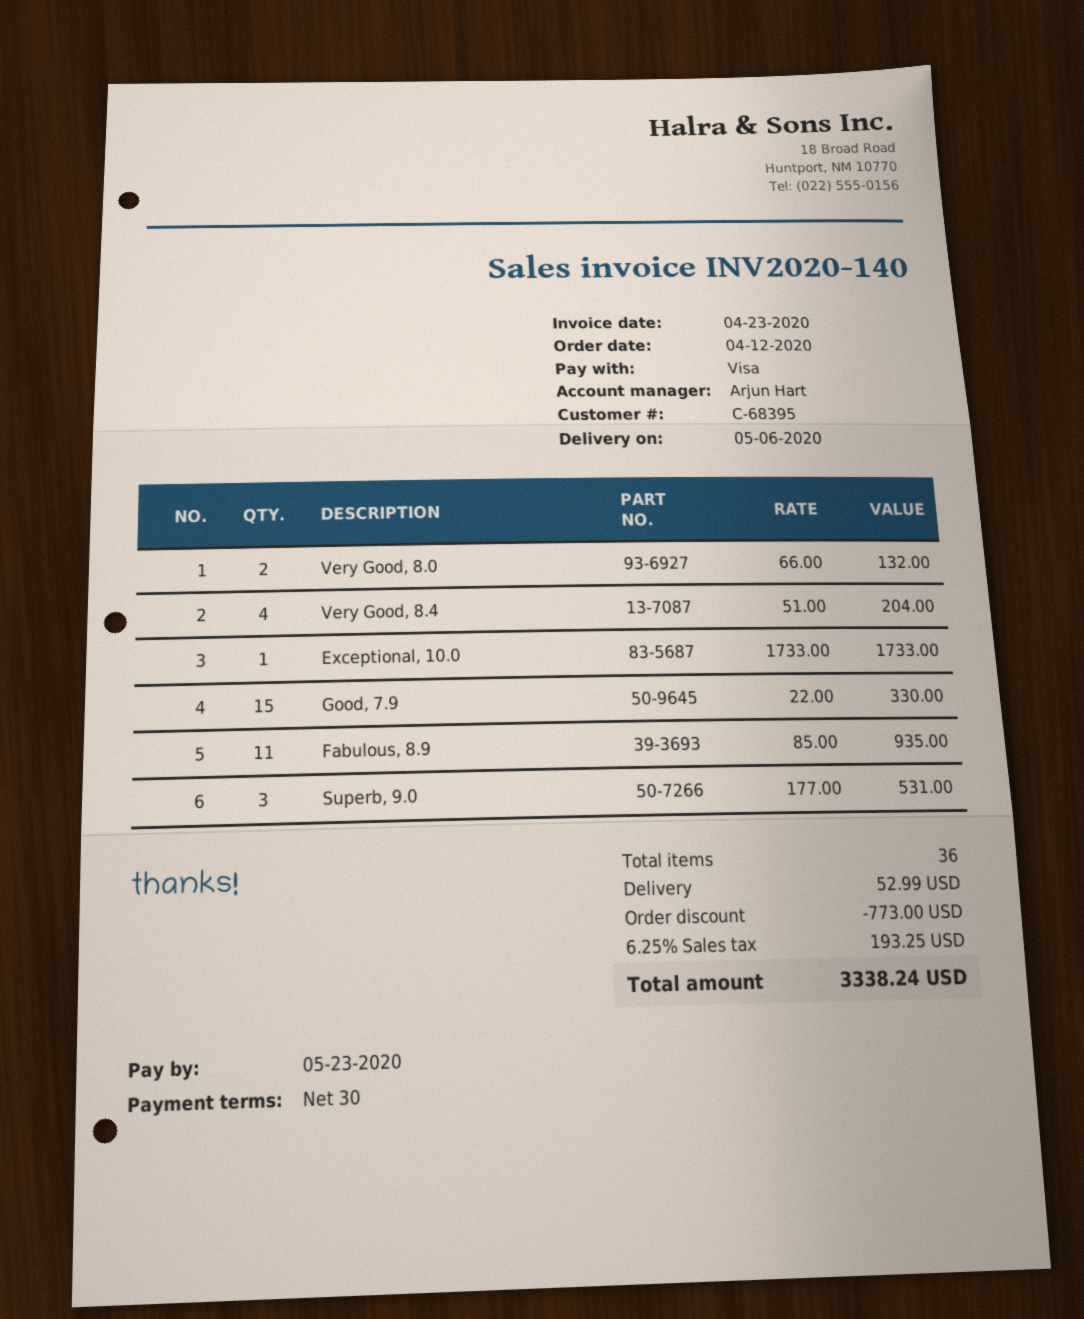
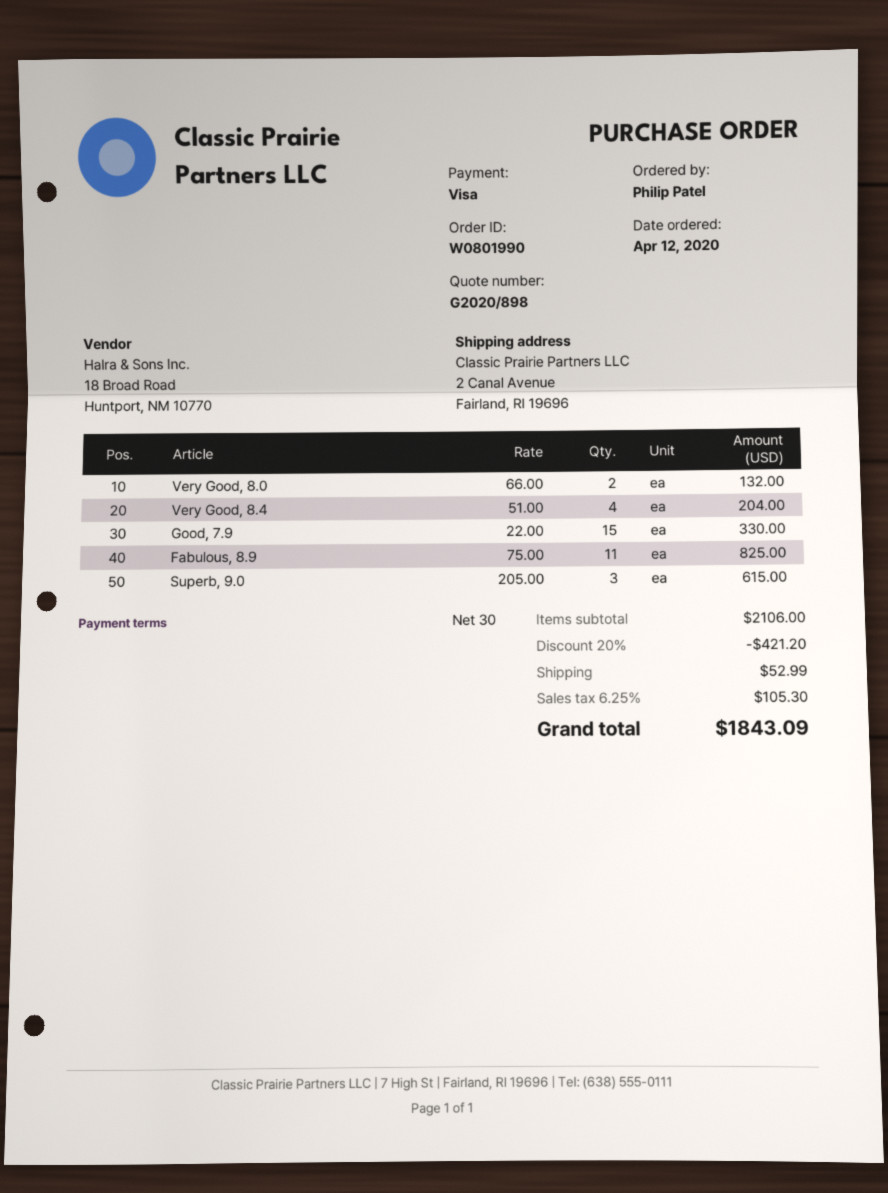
Exceptional, 10.0: 1 x 1733.00 = 1733.00 -> none
Fabulous, 8.9: 11 x 85.00 = 935.00 -> 11 x 75.00 = 825.00
Superb, 9.0: 3 x 177.00 = 531.00 -> 3 x 205.00 = 615.00
discount: 773.00 -> 421.20
tax: 6.25% = 193.25 -> 6.25% = 105.30
total: 3338.24 -> 1843.09

